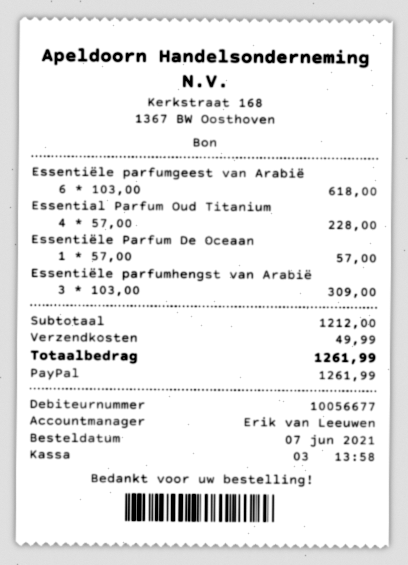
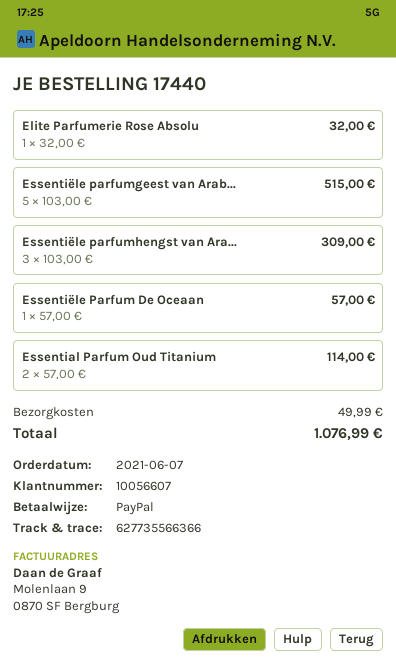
customer number: 10056677 -> 10056607
Essentiële parfumgeest van Arabië: 6 x 103.00 = 618.00 -> 5 x 103.00 = 515.00
Essential Parfum Oud Titanium: 4 x 57.00 = 228.00 -> 2 x 57.00 = 114.00
Elite Parfumerie Rose Absolu: none -> 1 x 32.00 = 32.00
total: 1261.99 -> 1076.99

